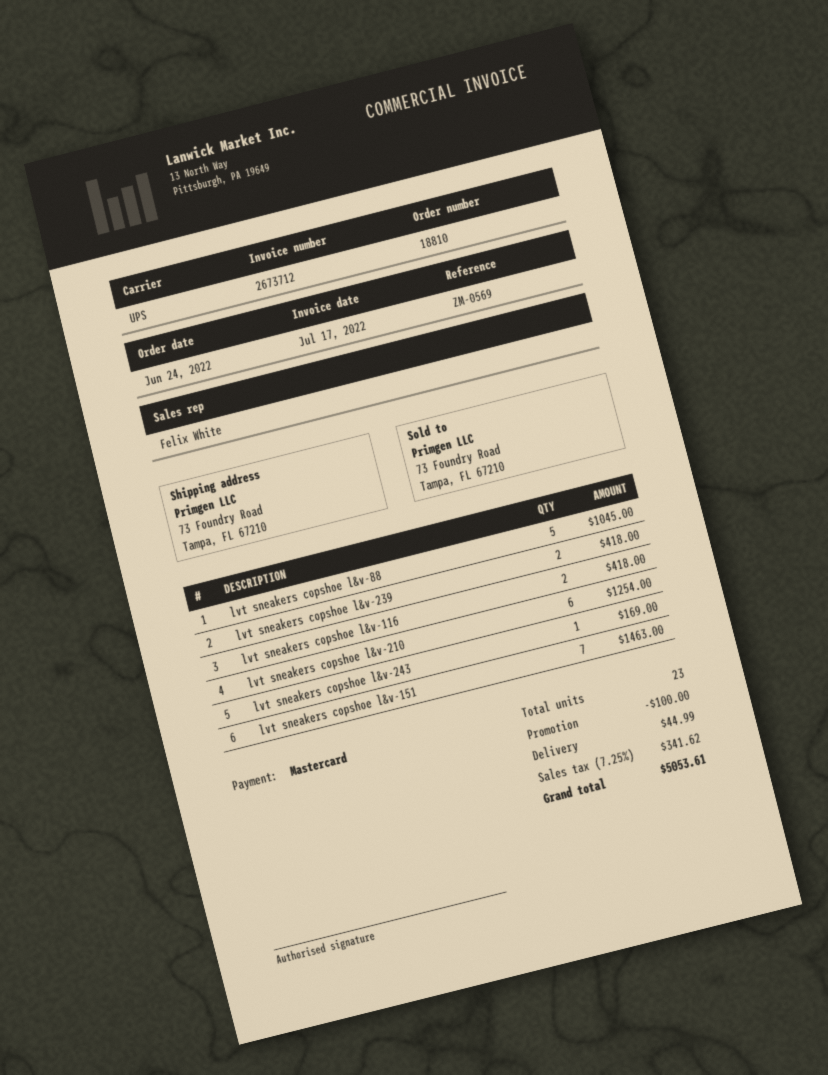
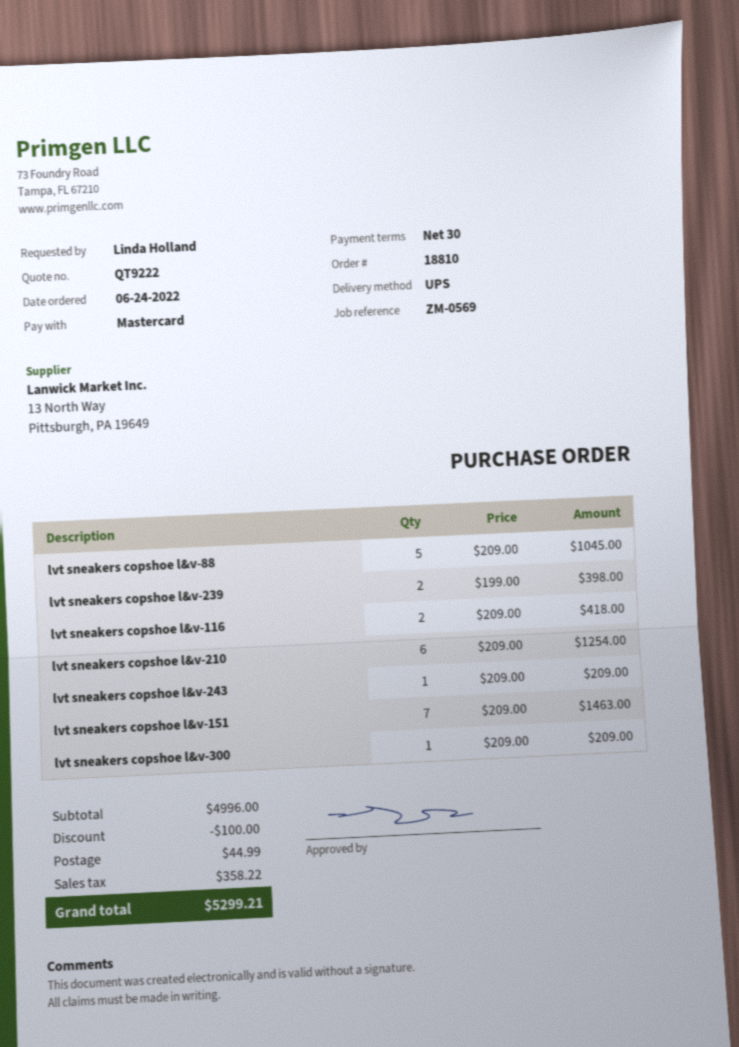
lvt sneakers copshoe l&v-239: 2 for 418.00 -> 2 for 398.00
lvt sneakers copshoe l&v-243: 1 for 169.00 -> 1 for 209.00
lvt sneakers copshoe l&v-300: none -> 1 for 209.00
tax: 341.62 -> 358.22
total: 5053.61 -> 5299.21

